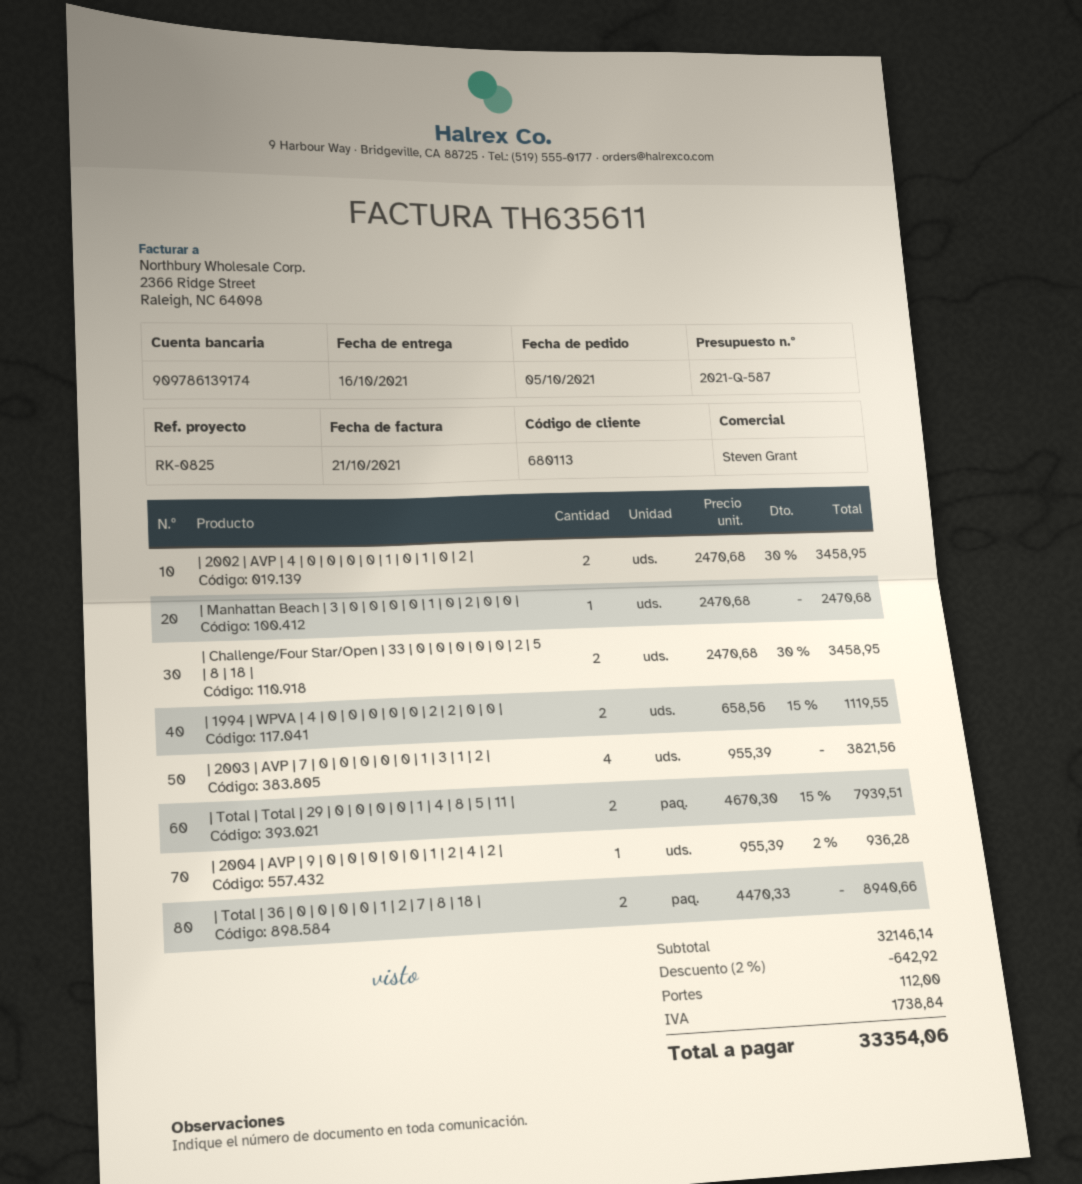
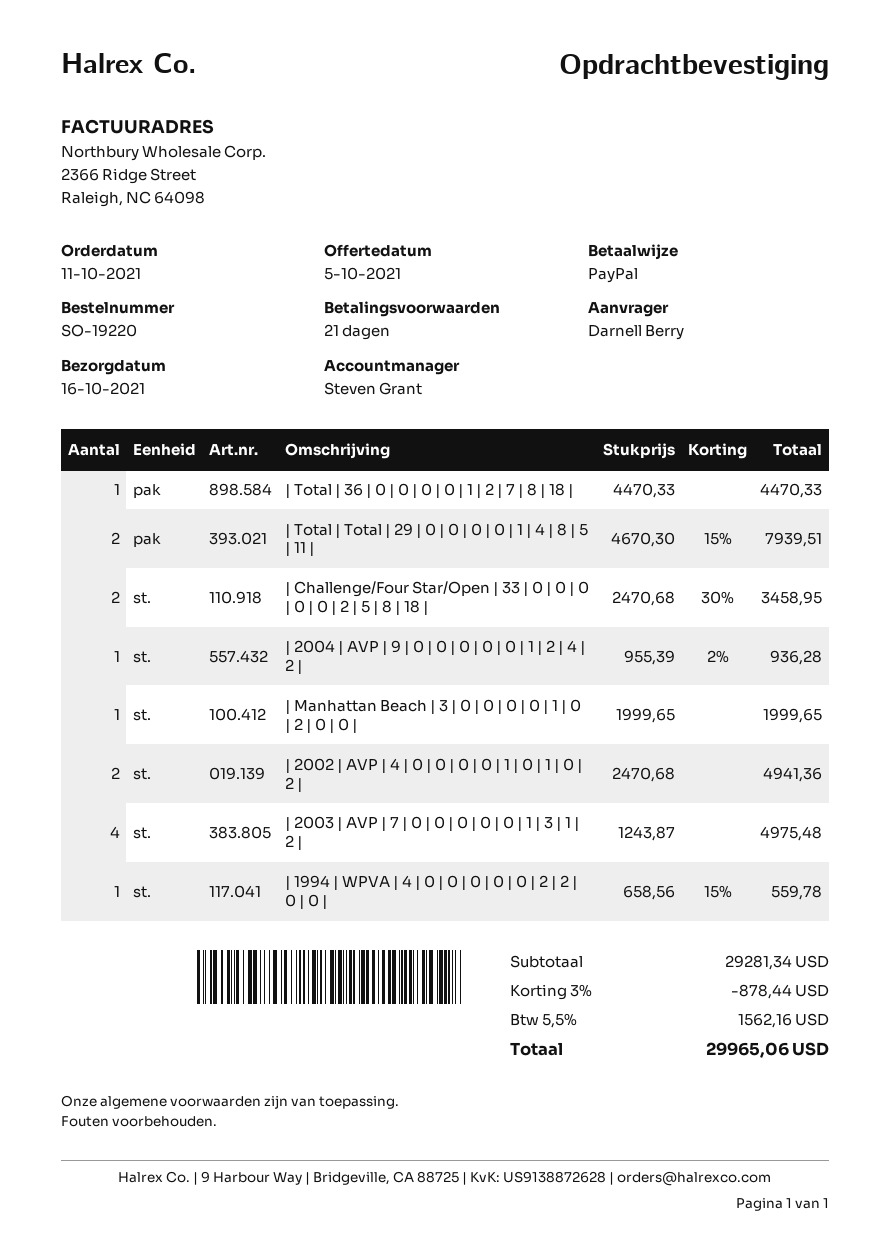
order date: 2021-10-05 -> 2021-10-11
| 2002 | AVP | 4 | 0 | 0 | 0 | 0 | 1 | 0 | 1 | 0 | 2 |: 2 x 2470.68 - 30% = 3458.95 -> 2 x 2470.68 = 4941.36
| Manhattan Beach | 3 | 0 | 0 | 0 | 0 | 1 | 0 | 2 | 0 | 0 |: 1 x 2470.68 = 2470.68 -> 1 x 1999.65 = 1999.65
| 1994 | WPVA | 4 | 0 | 0 | 0 | 0 | 0 | 2 | 2 | 0 | 0 |: 2 x 658.56 - 15% = 1119.55 -> 1 x 658.56 - 15% = 559.78
| 2003 | AVP | 7 | 0 | 0 | 0 | 0 | 0 | 1 | 3 | 1 | 2 |: 4 x 955.39 = 3821.56 -> 4 x 1243.87 = 4975.48
| Total | 36 | 0 | 0 | 0 | 0 | 1 | 2 | 7 | 8 | 18 |: 2 x 4470.33 = 8940.66 -> 1 x 4470.33 = 4470.33
subtotal: 32146.14 -> 29281.34
discount: 2% = 642.92 -> 3% = 878.44
shipping: 112.00 -> none
tax: 1738.84 -> 1562.16
total: 33354.06 -> 29965.06

